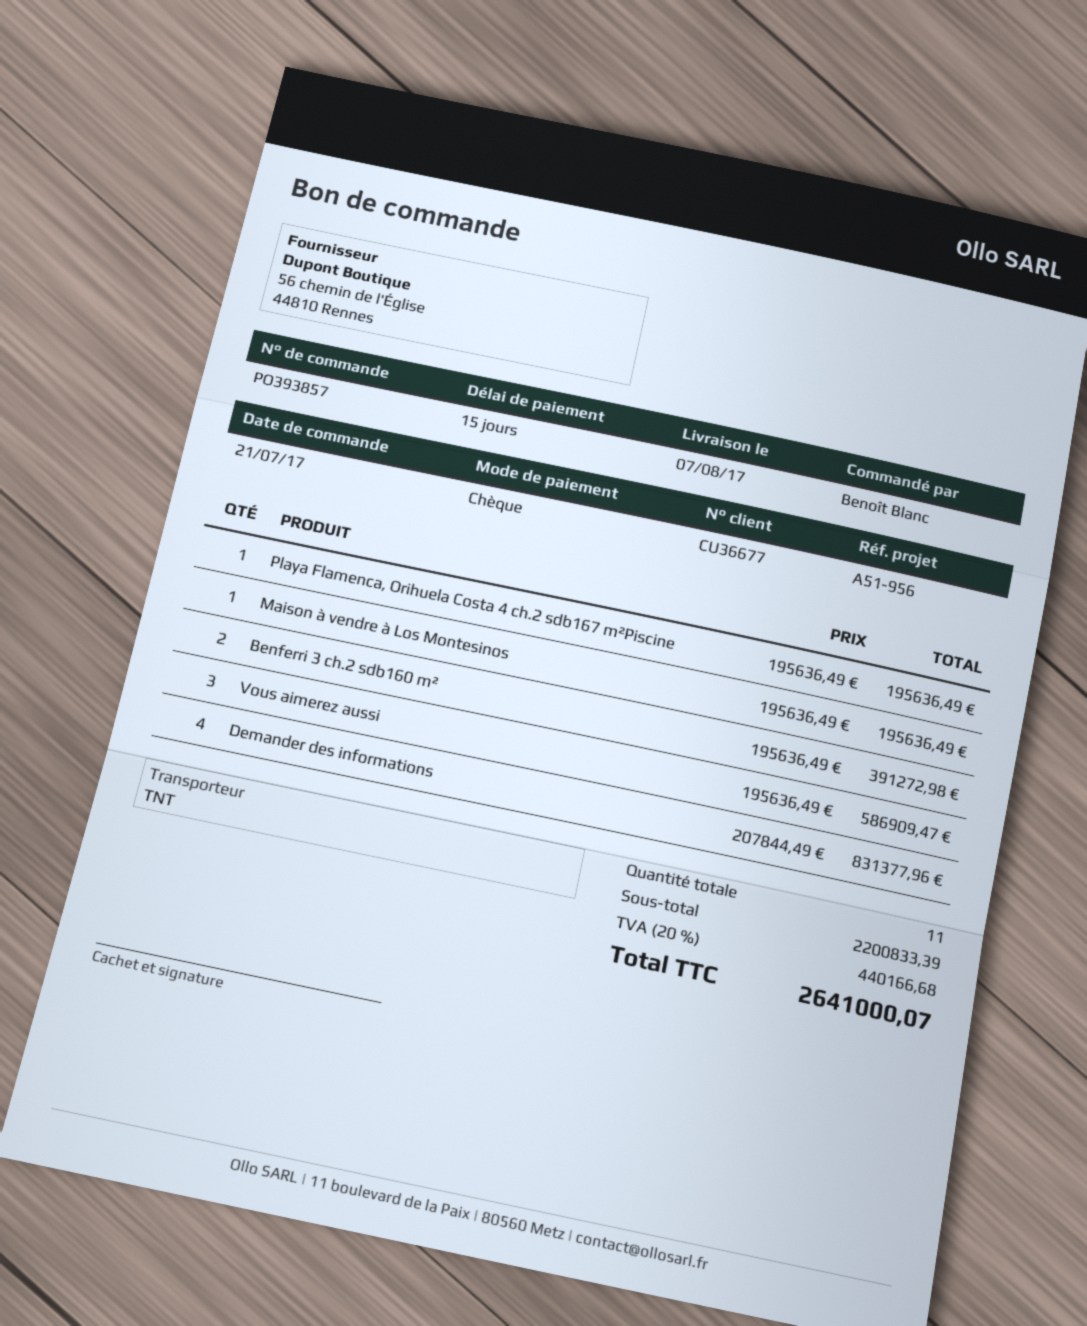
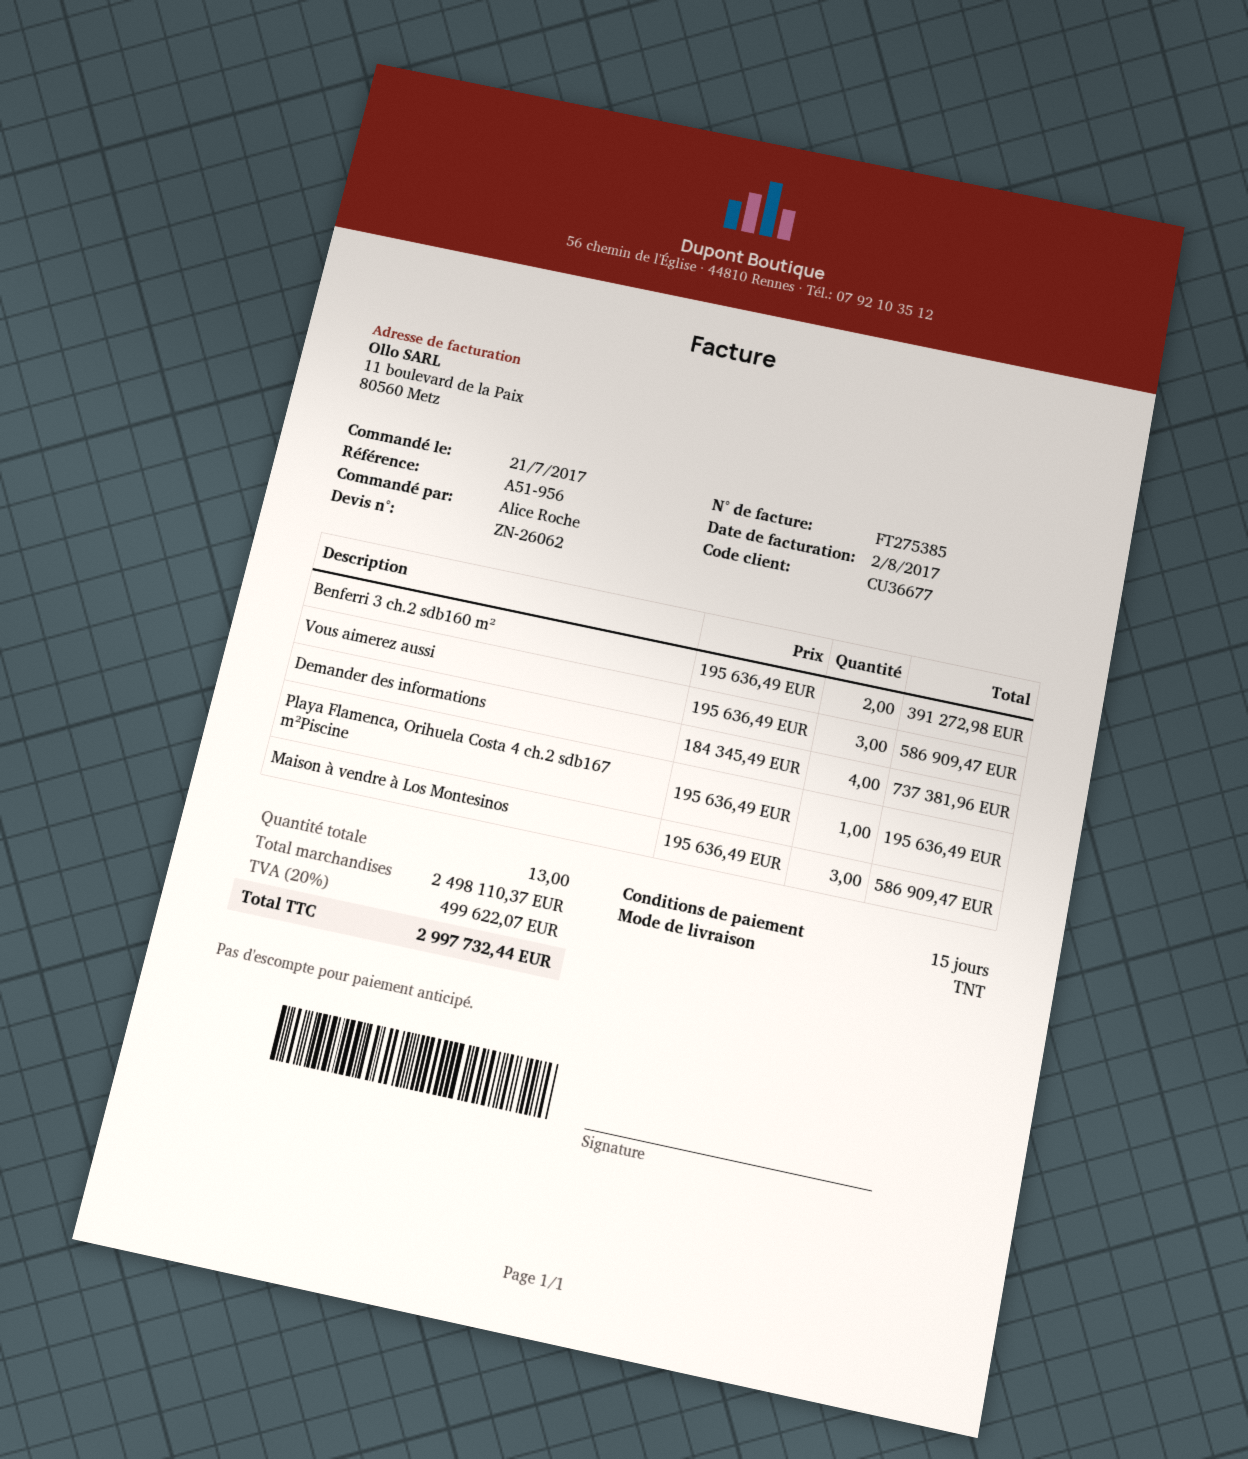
ordered by: Benoît Blanc -> Alice Roche
Maison à vendre à Los Montesinos: 1 x 195636.49 = 195636.49 -> 3 x 195636.49 = 586909.47
Demander des informations: 4 x 207844.49 = 831377.96 -> 4 x 184345.49 = 737381.96
total quantity: 11 -> 13
subtotal: 2200833.39 -> 2498110.37
tax: 20% = 440166.68 -> 20% = 499622.07
total: 2641000.07 -> 2997732.44

